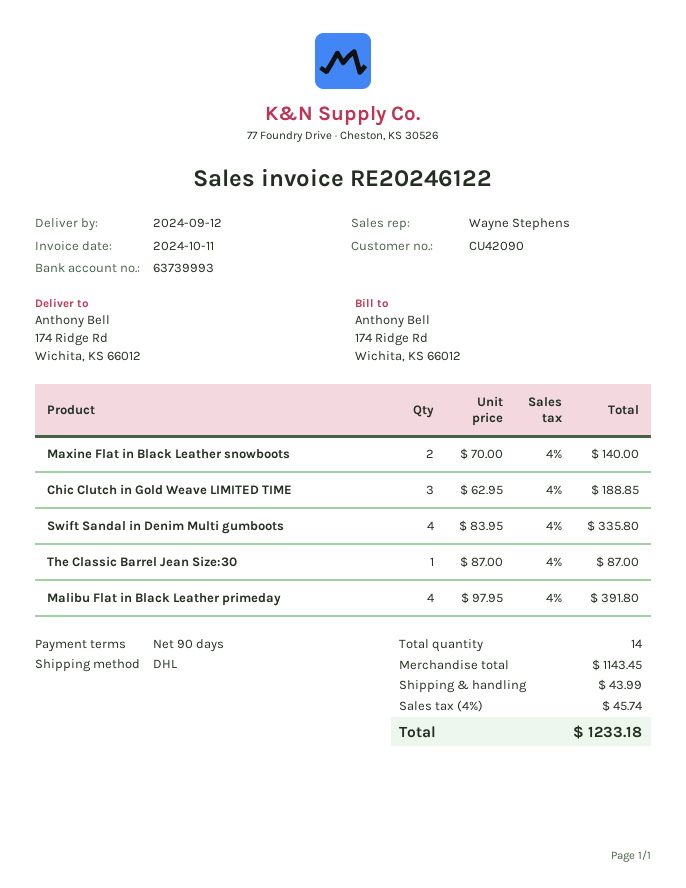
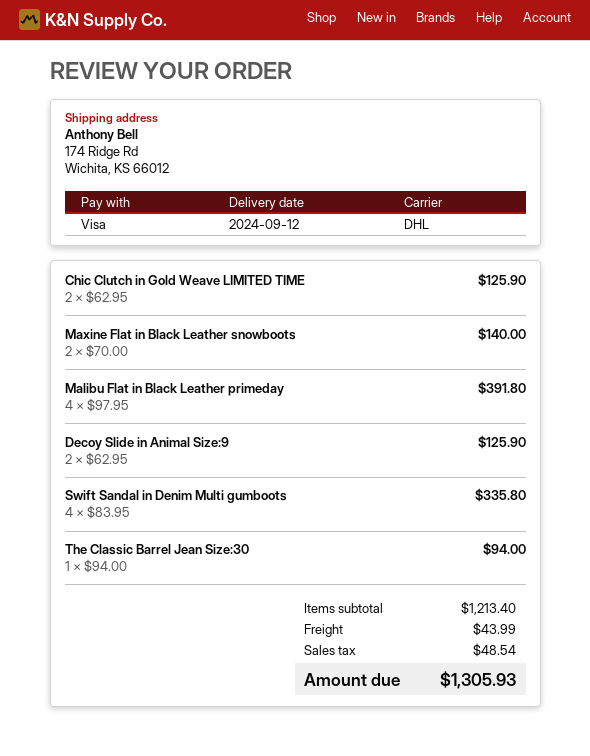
Chic Clutch in Gold Weave LIMITED TIME: 3 x 62.95 = 188.85 -> 2 x 62.95 = 125.90
The Classic Barrel Jean Size:30: 1 x 87.00 = 87.00 -> 1 x 94.00 = 94.00
Decoy Slide in Animal Size:9: none -> 2 x 62.95 = 125.90
subtotal: 1143.45 -> 1213.40
tax: 45.74 -> 48.54
total: 1233.18 -> 1305.93

